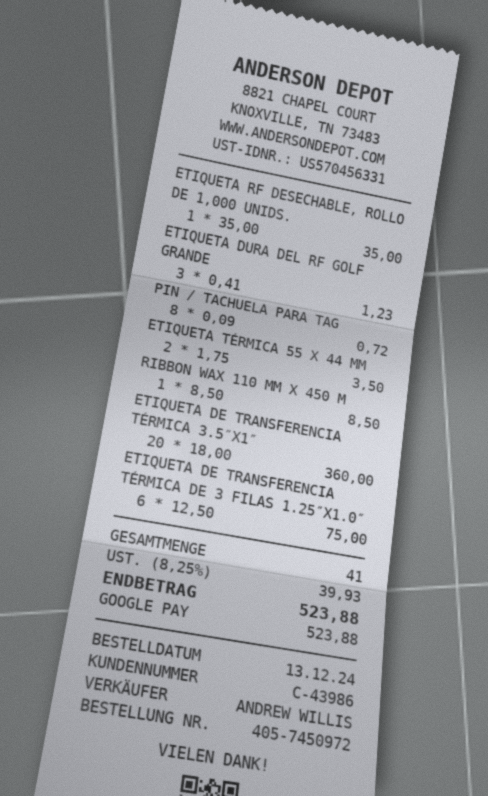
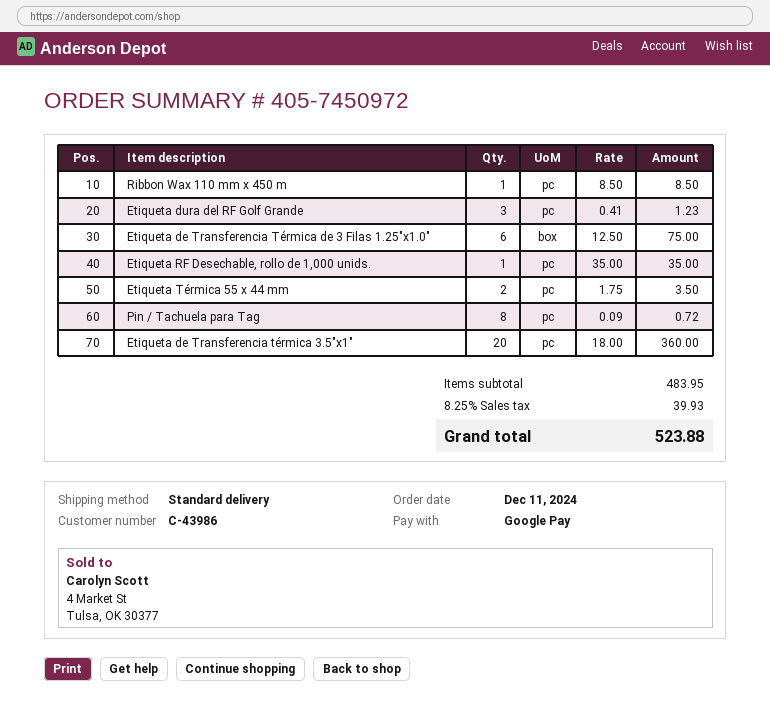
order date: 2024-12-13 -> 2024-12-11

